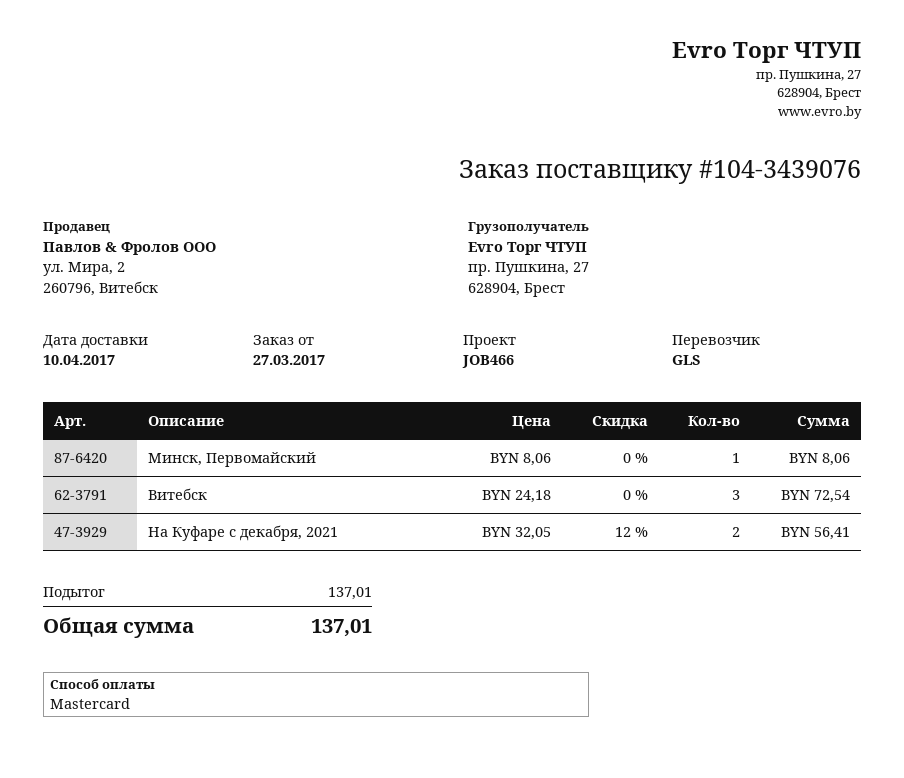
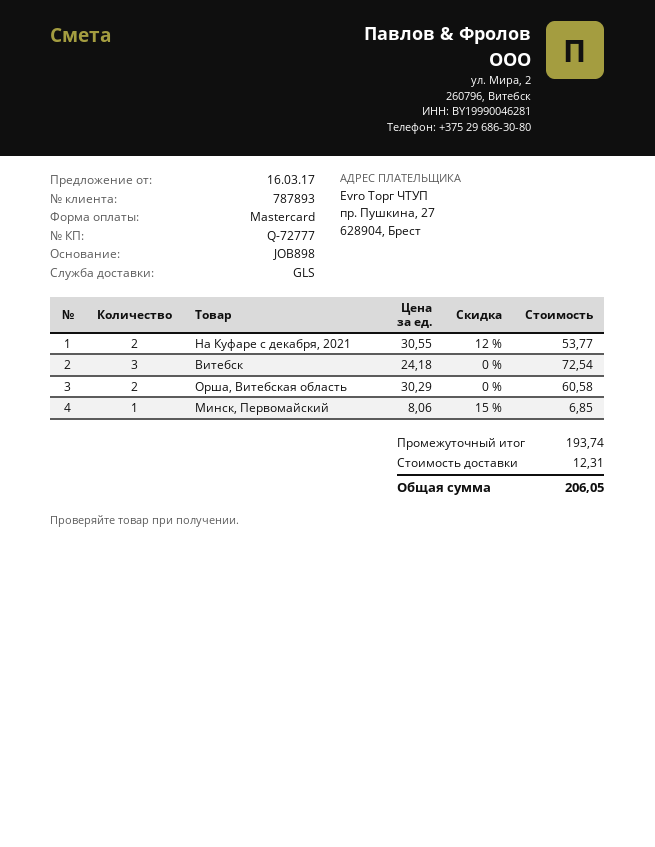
reference: JOB466 -> JOB898
Минск, Первомайский: 1 x 8.06 = 8.06 -> 1 x 8.06 - 15% = 6.85
На Куфаре с декабря, 2021: 2 x 32.05 - 12% = 56.41 -> 2 x 30.55 - 12% = 53.77
Орша, Витебская область: none -> 2 x 30.29 = 60.58
subtotal: 137.01 -> 193.74
shipping: none -> 12.31
total: 137.01 -> 206.05

